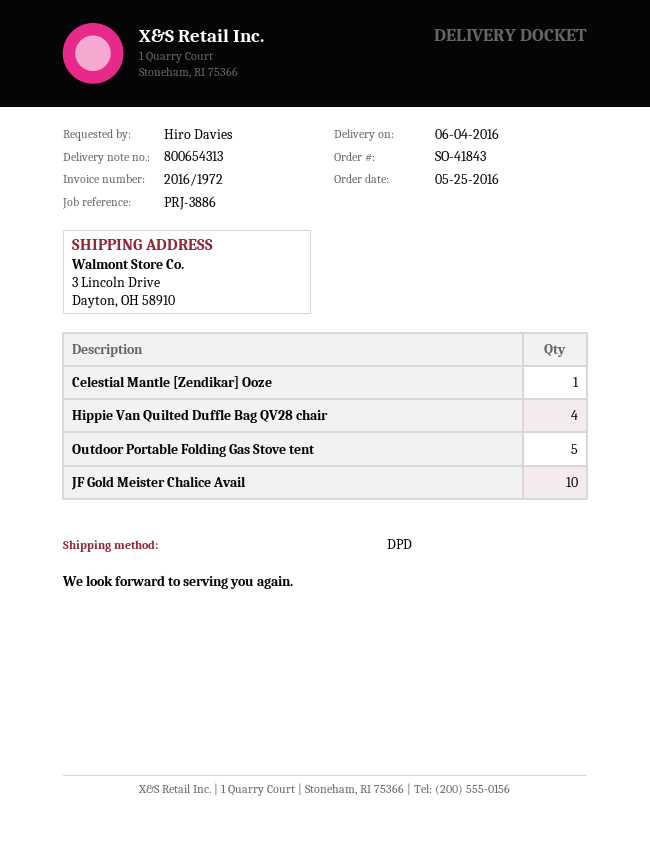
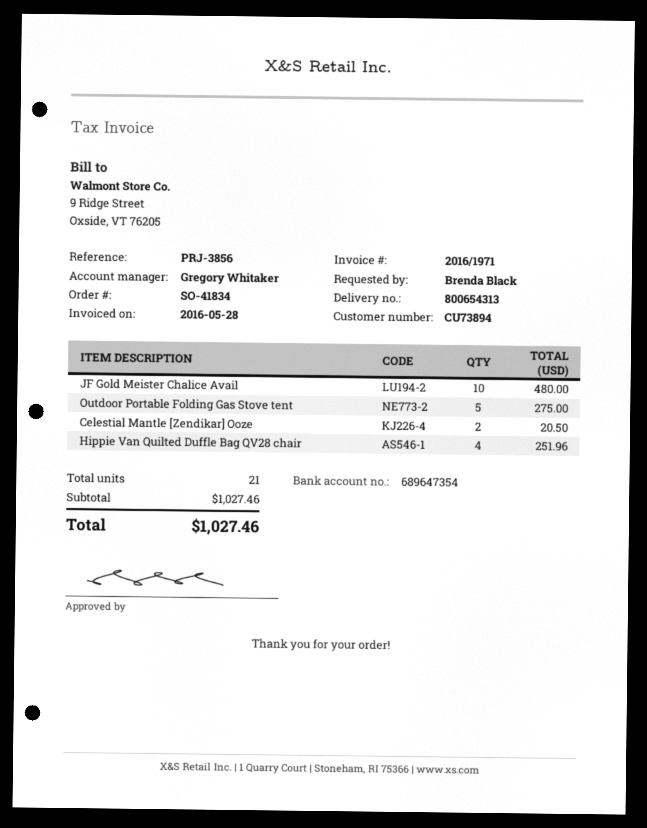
order number: SO-41843 -> SO-41834
invoice number: 2016/1972 -> 2016/1971
reference: PRJ-3886 -> PRJ-3856
ordered by: Hiro Davies -> Brenda Black
Celestial Mantle [Zendikar] Ooze: 1 -> 2

